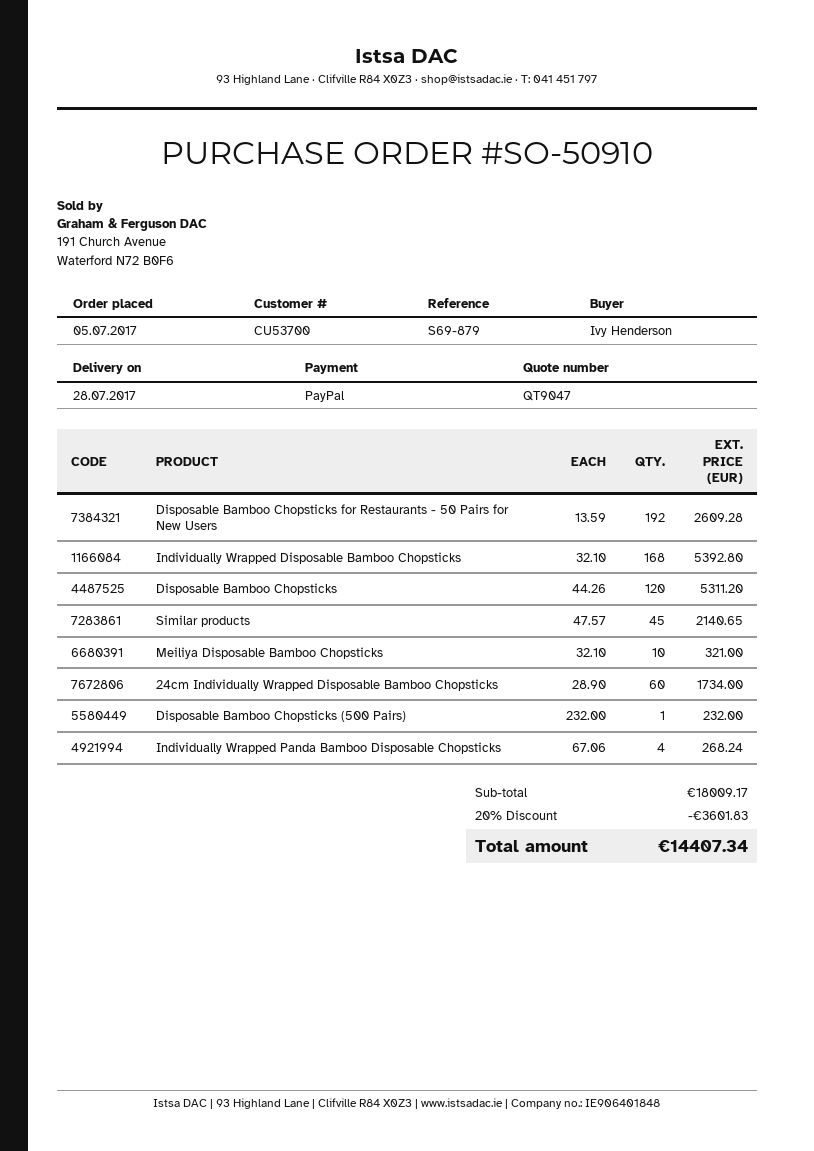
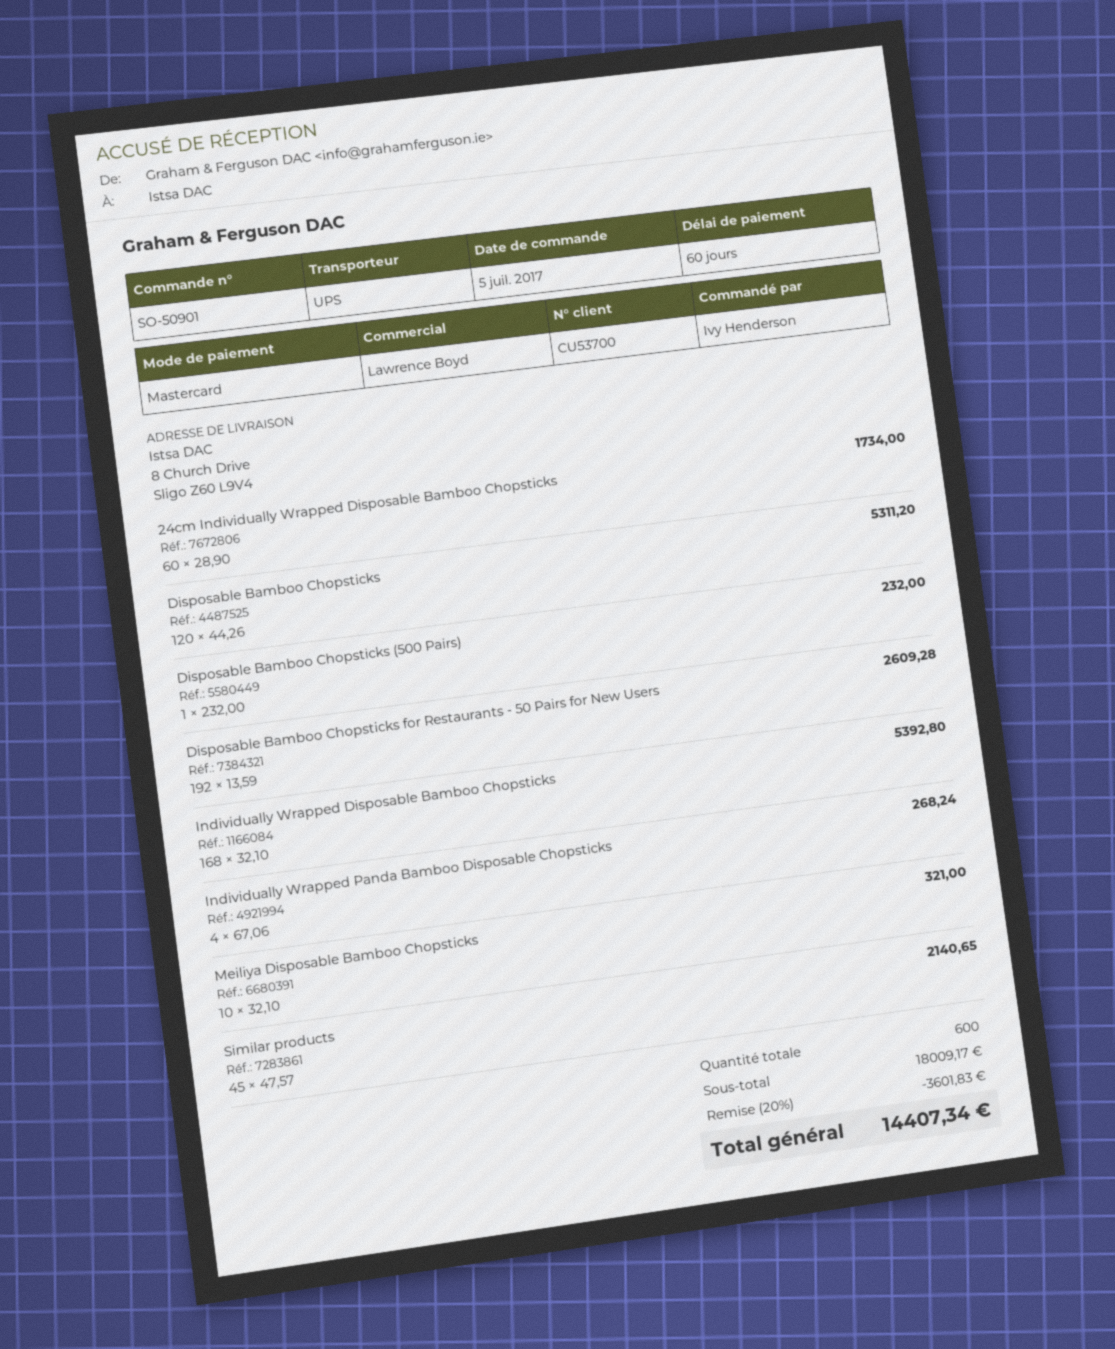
order number: SO-50910 -> SO-50901
payment method: PayPal -> Mastercard

